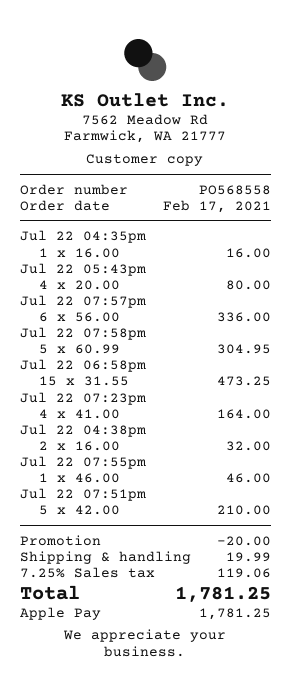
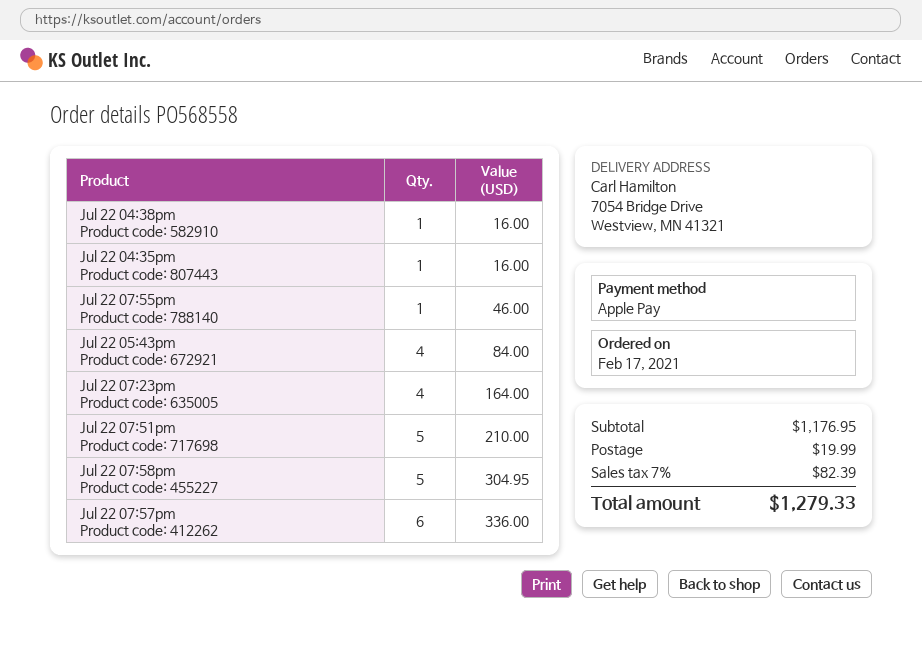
Jul 22 05:43pm: 4 for 80.00 -> 4 for 84.00
Jul 22 06:58pm: 15 for 473.25 -> none
Jul 22 04:38pm: 2 for 32.00 -> 1 for 16.00
discount: 20.00 -> none
tax: 7.25% = 119.06 -> 7% = 82.39
total: 1781.25 -> 1279.33

